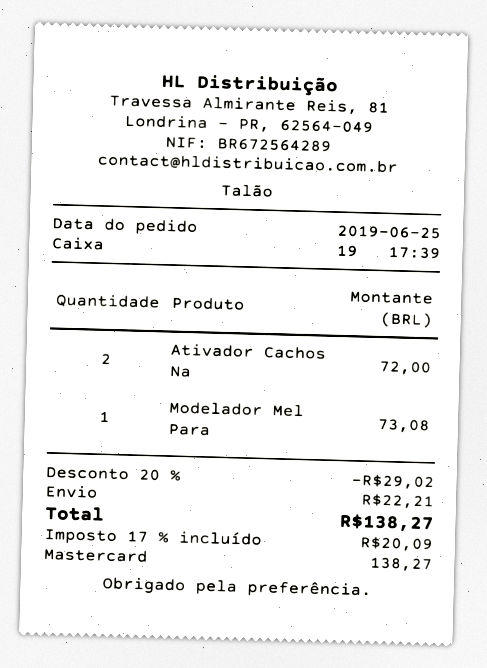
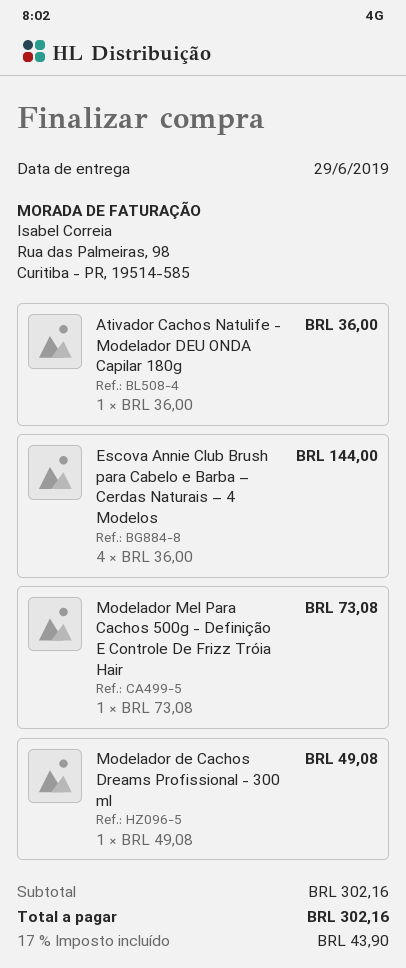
Ativador Cachos Na: 2 for 72.00 -> 1 for 36.00
Escova Annie Club Brush para Cabelo e Barba – Cerdas Naturais – 4 Modelos: none -> 4 for 144.00
Modelador de Cachos Dreams Profissional - 300 ml: none -> 1 for 49.08
discount: 20% = 29.02 -> none
shipping: 22.21 -> none
tax: 17% = 20.09 -> 17% = 43.90
total: 138.27 -> 302.16

